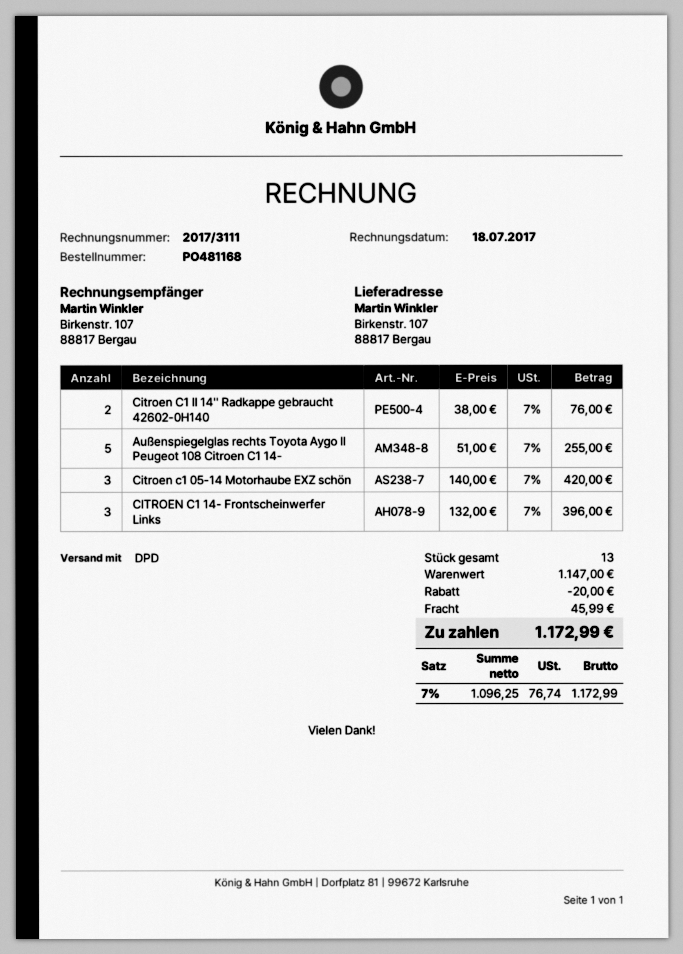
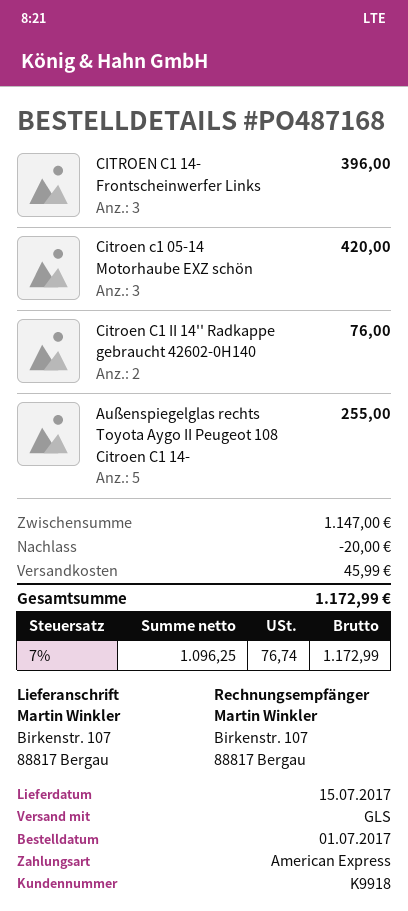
order number: PO481168 -> PO487168
shipping method: DPD -> GLS

